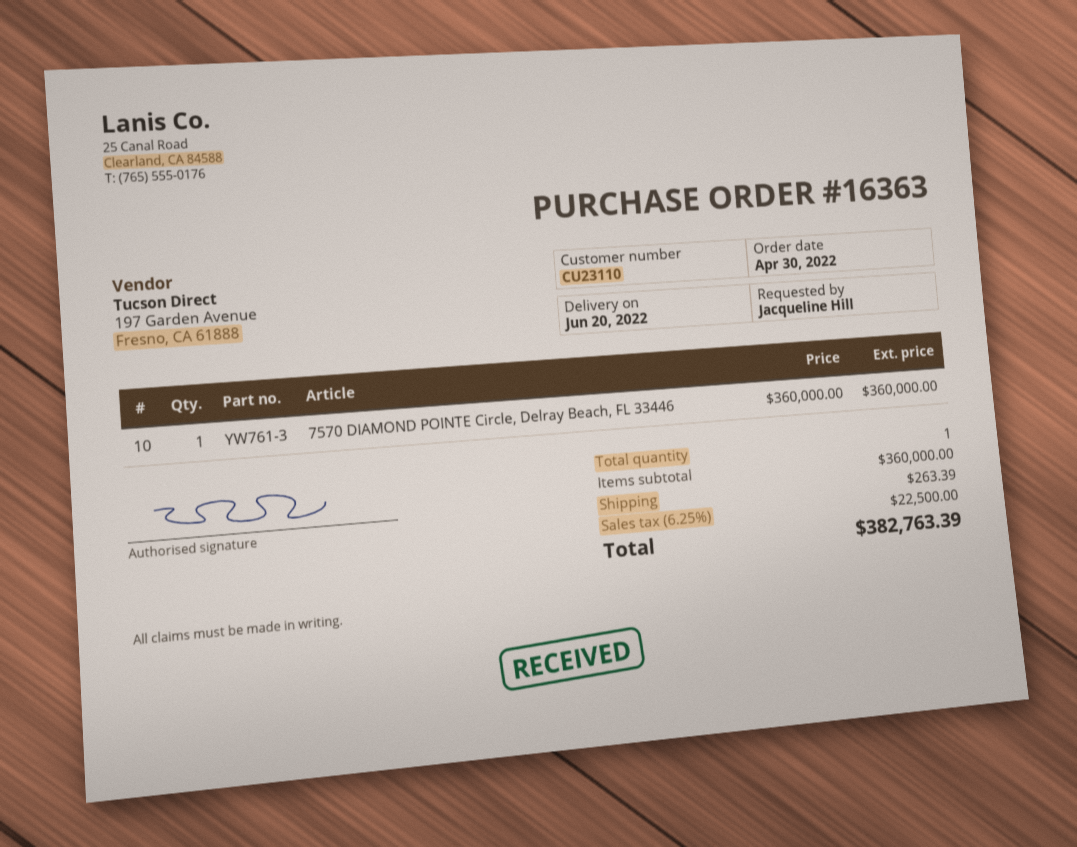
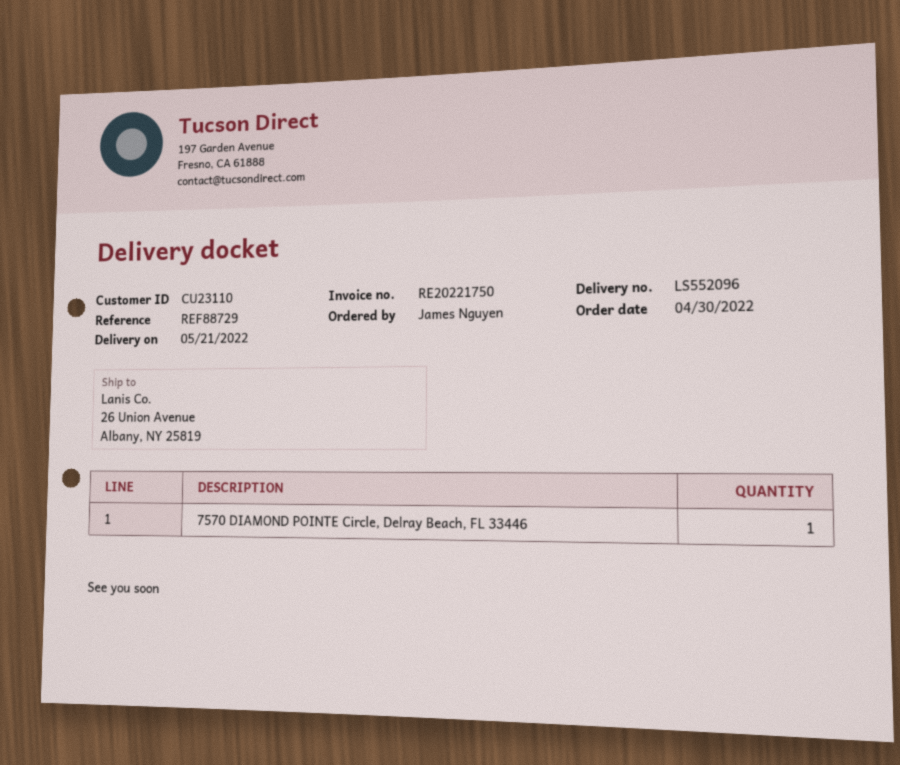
delivery date: 2022-06-20 -> 2022-05-21
ordered by: Jacqueline Hill -> James Nguyen

